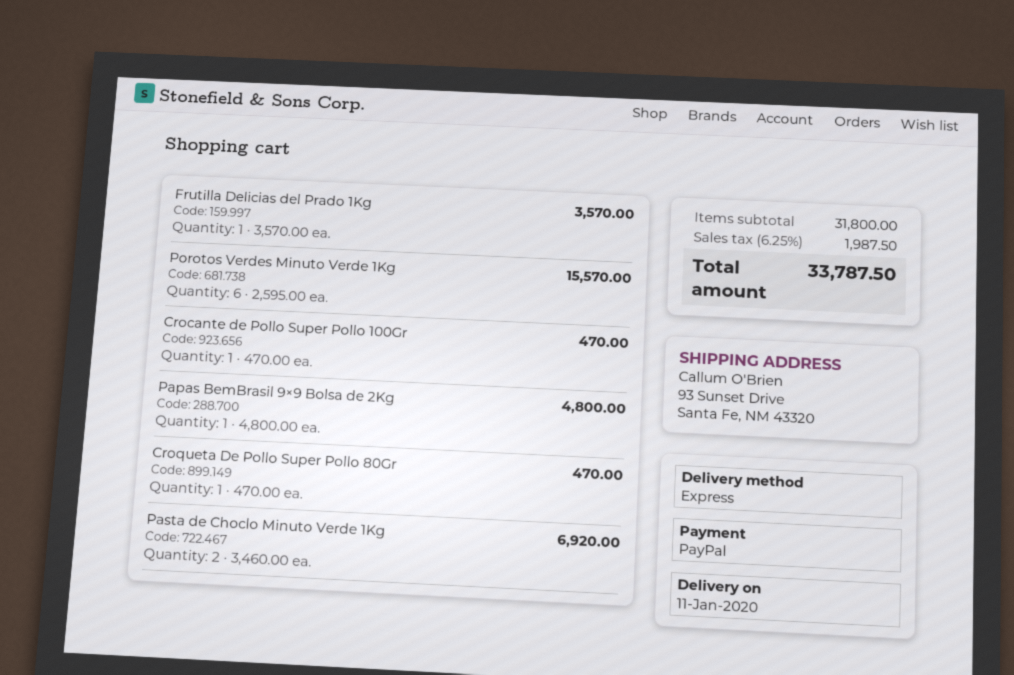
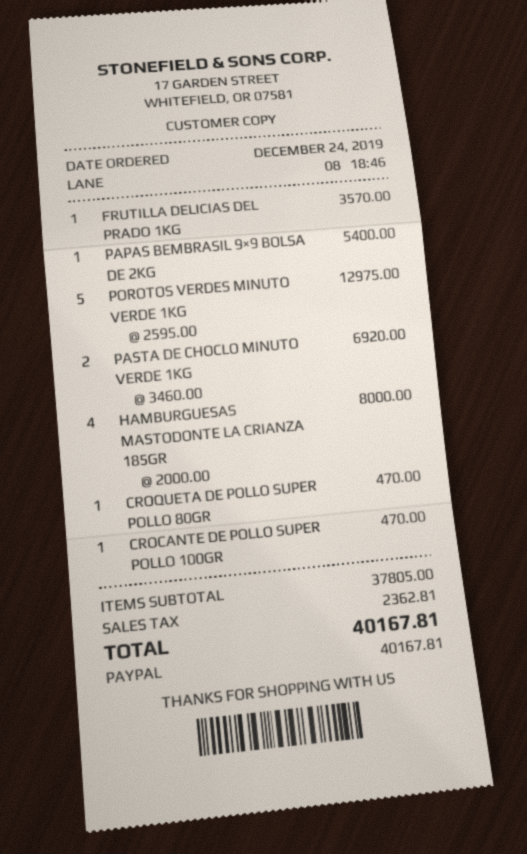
Porotos Verdes Minuto Verde 1Kg: 6 x 2595.00 = 15570.00 -> 5 x 2595.00 = 12975.00
Papas BemBrasil 9×9 Bolsa de 2Kg: 1 x 4800.00 = 4800.00 -> 1 x 5400.00 = 5400.00
HAMBURGUESAS MASTODONTE LA CRIANZA 185GR: none -> 4 x 2000.00 = 8000.00
subtotal: 31800.00 -> 37805.00
tax: 1987.50 -> 2362.81
total: 33787.50 -> 40167.81

